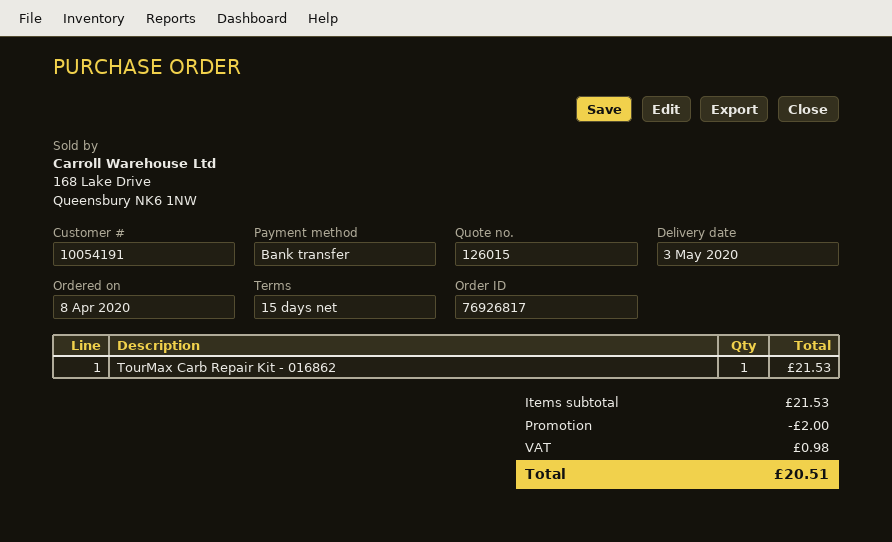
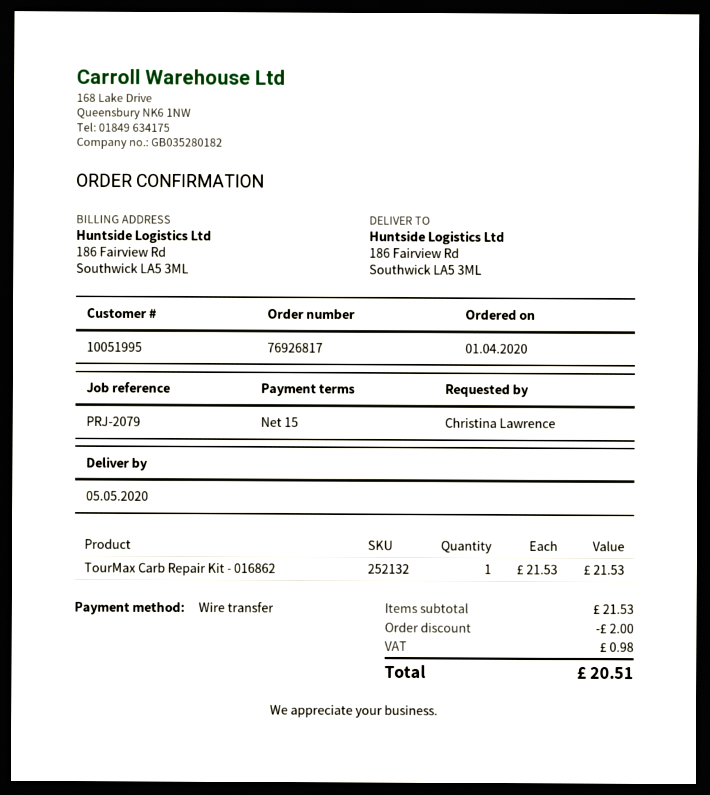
order date: 2020-04-08 -> 2020-04-01
delivery date: 2020-05-03 -> 2020-05-05
customer number: 10054191 -> 10051995

